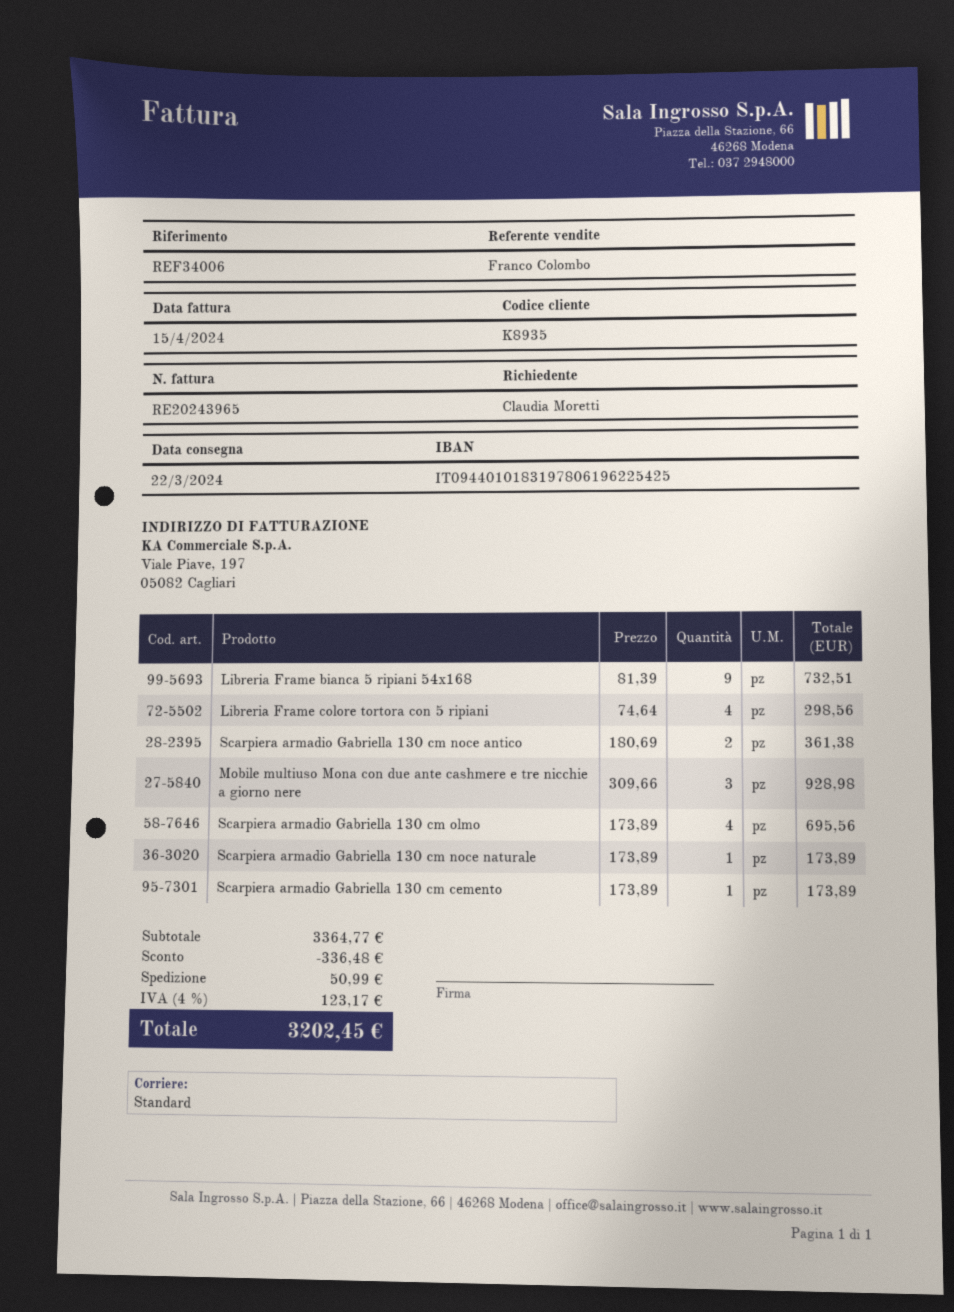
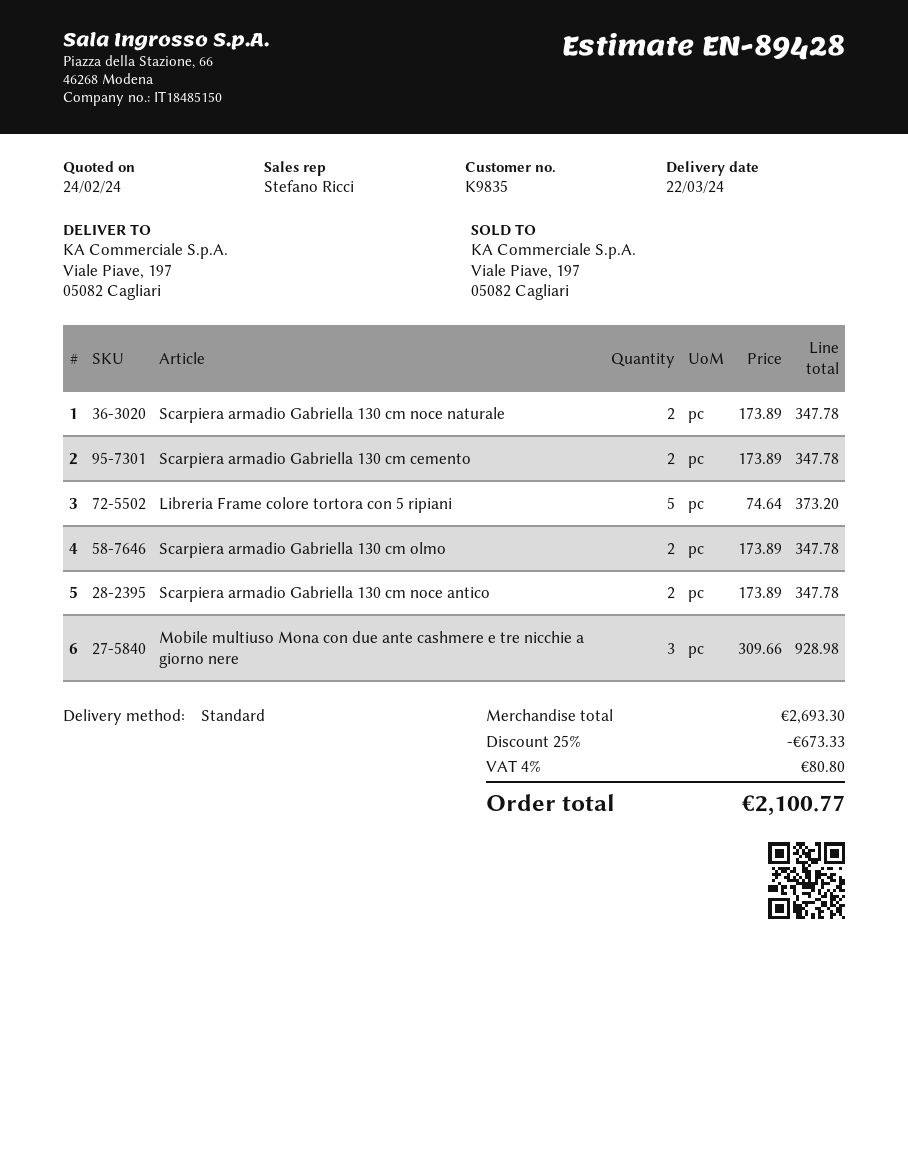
customer number: K8935 -> K9835
sales rep: Franco Colombo -> Stefano Ricci
Libreria Frame bianca 5 ripiani 54x168: 9 x 81.39 = 732.51 -> none
Libreria Frame colore tortora con 5 ripiani: 4 x 74.64 = 298.56 -> 5 x 74.64 = 373.20
Scarpiera armadio Gabriella 130 cm noce antico: 2 x 180.69 = 361.38 -> 2 x 173.89 = 347.78
Scarpiera armadio Gabriella 130 cm olmo: 4 x 173.89 = 695.56 -> 2 x 173.89 = 347.78
Scarpiera armadio Gabriella 130 cm noce naturale: 1 x 173.89 = 173.89 -> 2 x 173.89 = 347.78
Scarpiera armadio Gabriella 130 cm cemento: 1 x 173.89 = 173.89 -> 2 x 173.89 = 347.78
subtotal: 3364.77 -> 2693.30
discount: 336.48 -> 673.33
shipping: 50.99 -> none
tax: 4% = 123.17 -> 4% = 80.80
total: 3202.45 -> 2100.77

